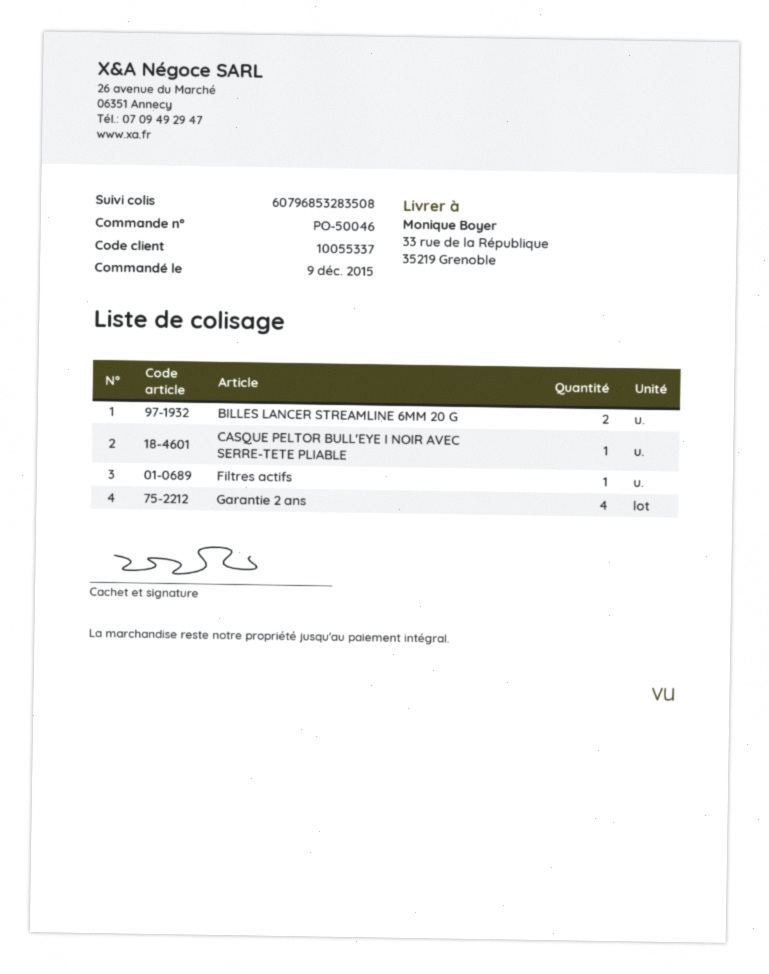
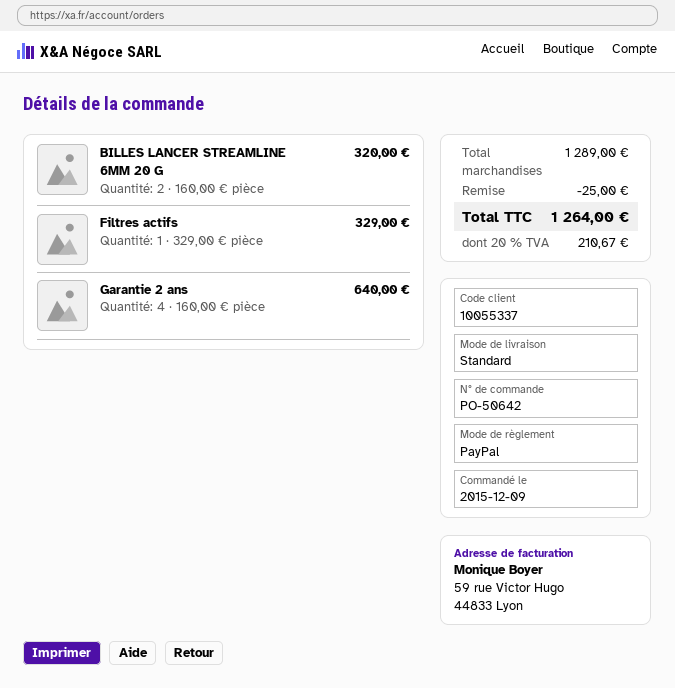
order number: PO-50046 -> PO-50642
CASQUE PELTOR BULL'EYE I NOIR AVEC SERRE-TETE PLIABLE: 1 -> none

